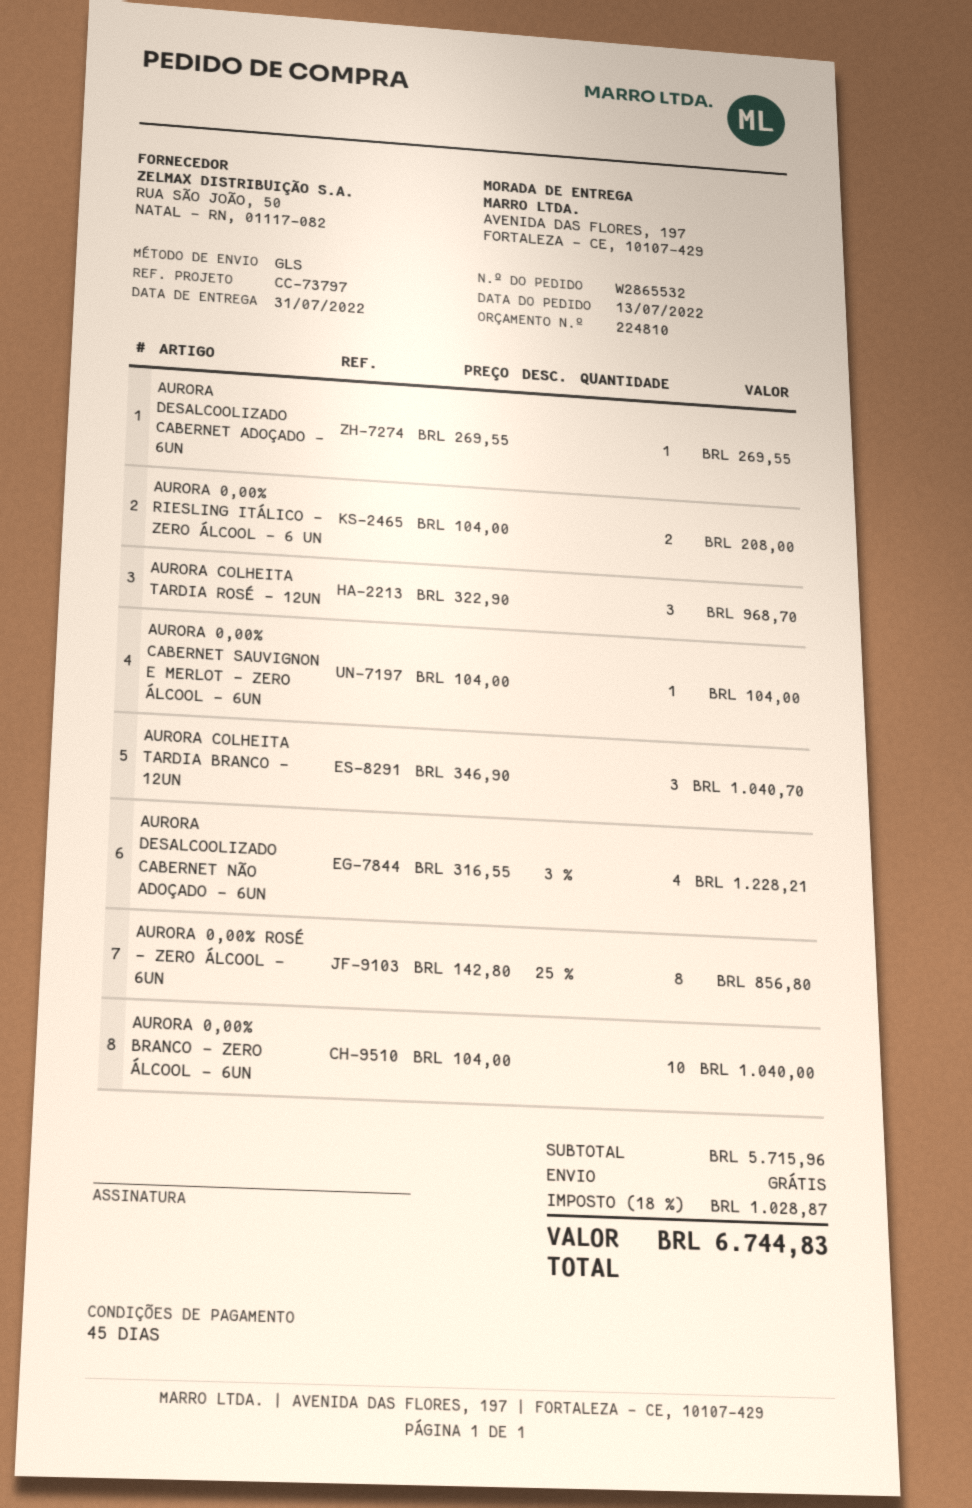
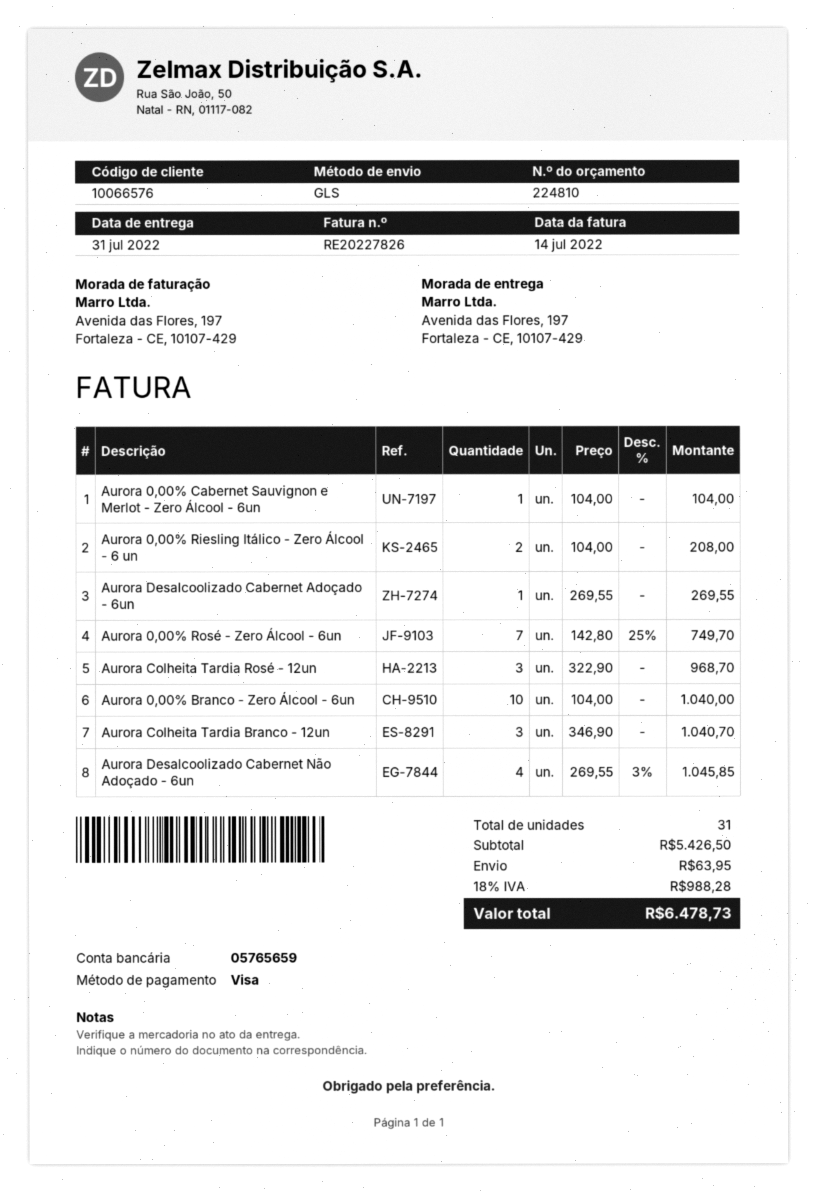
AURORA DESALCOOLIZADO CABERNET NÃO ADOÇADO - 6UN: 4 x 316.55 - 3% = 1228.21 -> 4 x 269.55 - 3% = 1045.85
AURORA 0,00% ROSÉ - ZERO ÁLCOOL - 6UN: 8 x 142.80 - 25% = 856.80 -> 7 x 142.80 - 25% = 749.70
subtotal: 5715.96 -> 5426.50
shipping: 0.00 -> 63.95
tax: 18% = 1028.87 -> 18% = 988.28
total: 6744.83 -> 6478.73

